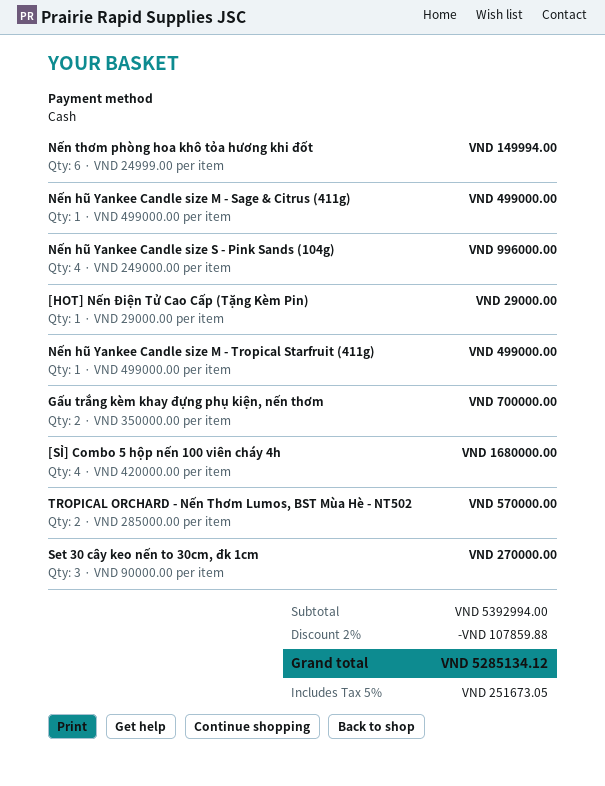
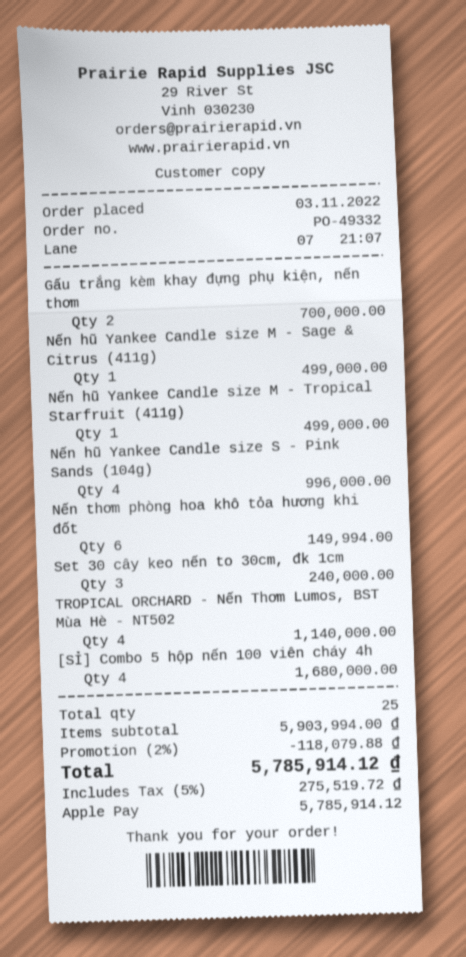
payment method: cash -> Apple Pay
[HOT] Nến Điện Tử Cao Cấp (Tặng Kèm Pin): 1 for 29000.00 -> none
TROPICAL ORCHARD - Nến Thơm Lumos, BST Mùa Hè - NT502: 2 for 570000.00 -> 4 for 1140000.00
Set 30 cây keo nến to 30cm, đk 1cm: 3 for 270000.00 -> 3 for 240000.00
subtotal: 5392994.00 -> 5903994.00
discount: 2% = 107859.88 -> 2% = 118079.88
tax: 5% = 251673.05 -> 5% = 275519.72
total: 5285134.12 -> 5785914.12

